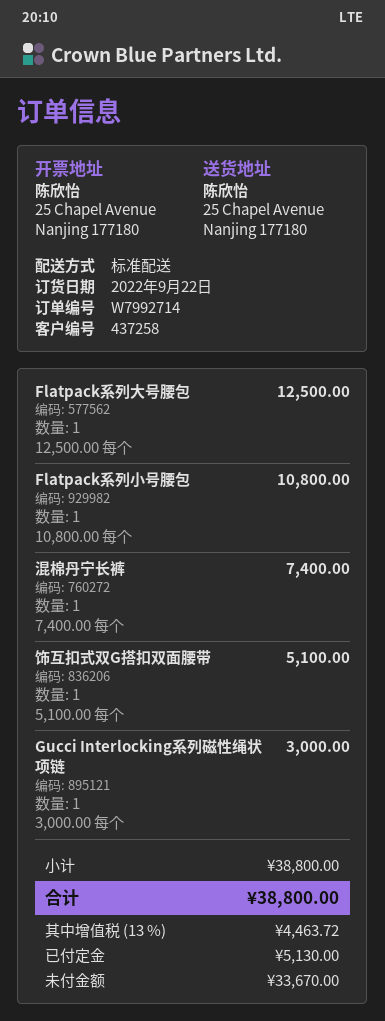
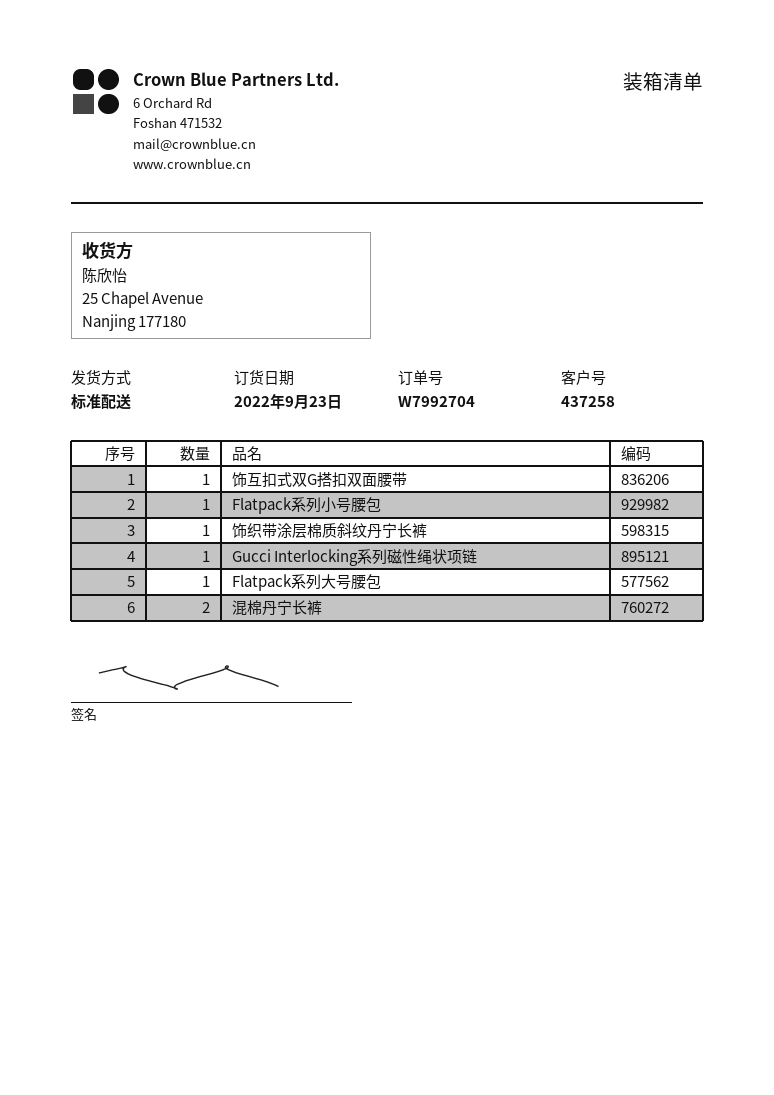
order number: W7992714 -> W7992704
order date: 2022-09-22 -> 2022-09-23
混棉丹宁长裤: 1 -> 2
饰织带涂层棉质斜纹丹宁长裤: none -> 1

